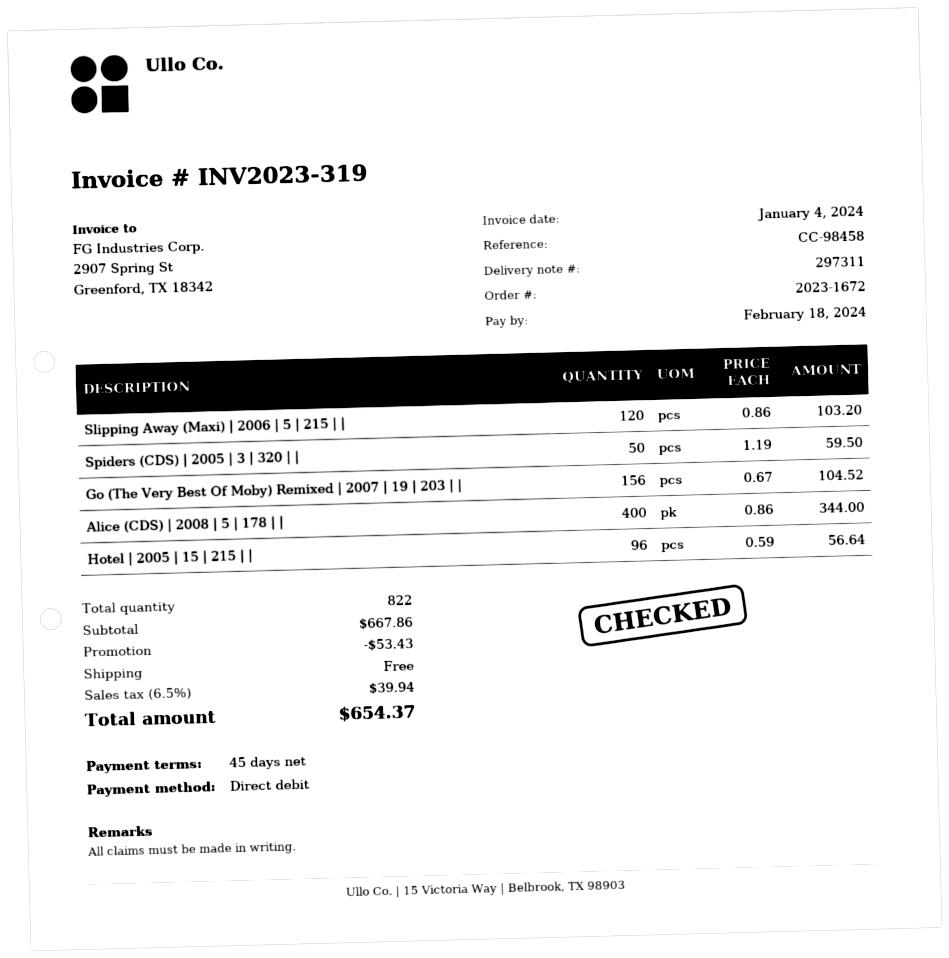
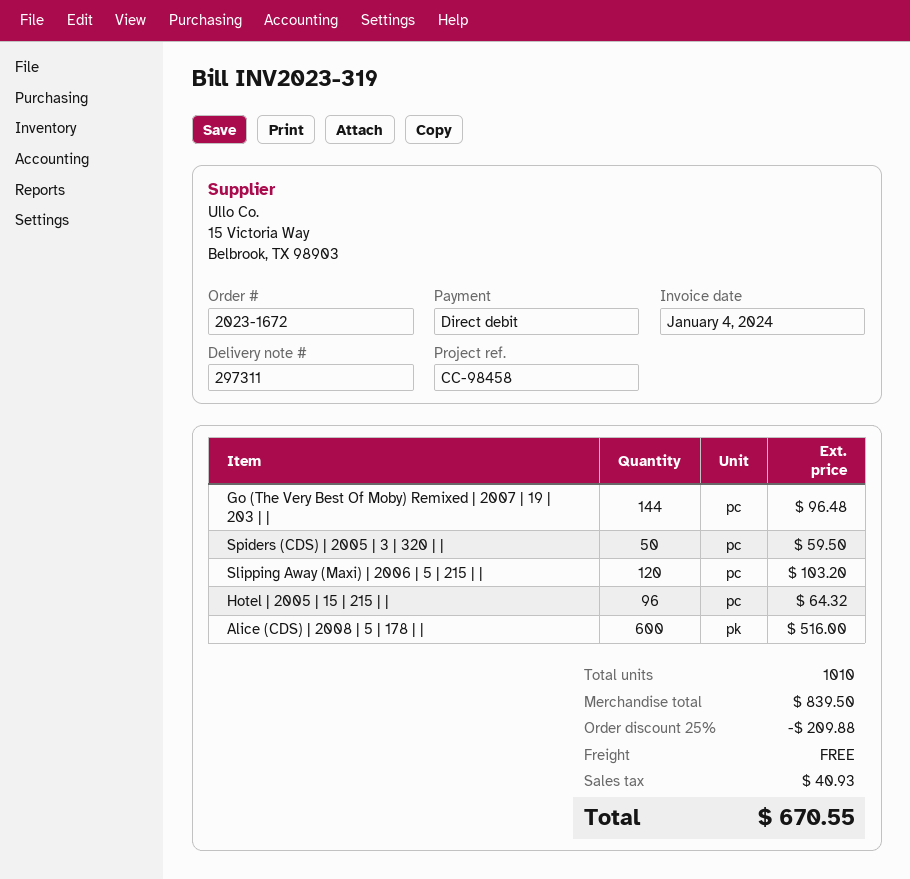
Go (The Very Best Of Moby) Remixed | 2007 | 19 | 203 | |: 156 for 104.52 -> 144 for 96.48
Alice (CDS) | 2008 | 5 | 178 | |: 400 for 344.00 -> 600 for 516.00
Hotel | 2005 | 15 | 215 | |: 96 for 56.64 -> 96 for 64.32
total quantity: 822 -> 1010
subtotal: 667.86 -> 839.50
discount: 53.43 -> 209.88
tax: 39.94 -> 40.93
total: 654.37 -> 670.55

